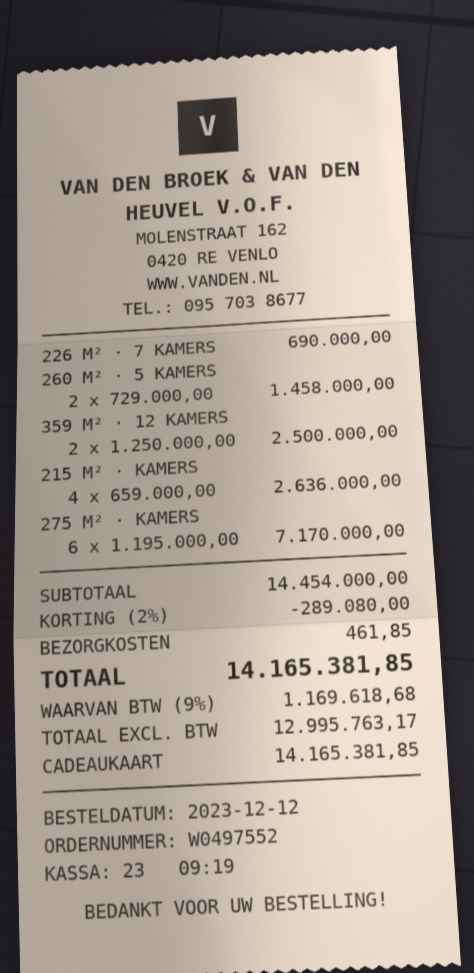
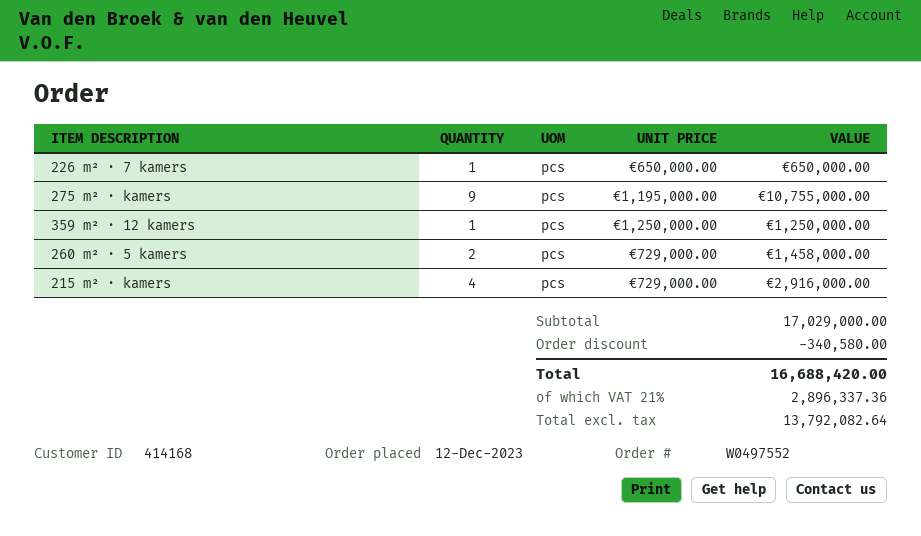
226 M² · 7 KAMERS: 1 x 690000.00 = 690000.00 -> 1 x 650000.00 = 650000.00
359 M² · 12 KAMERS: 2 x 1250000.00 = 2500000.00 -> 1 x 1250000.00 = 1250000.00
215 M² · KAMERS: 4 x 659000.00 = 2636000.00 -> 4 x 729000.00 = 2916000.00
275 M² · KAMERS: 6 x 1195000.00 = 7170000.00 -> 9 x 1195000.00 = 10755000.00
subtotal: 14454000.00 -> 17029000.00
discount: 289080.00 -> 340580.00
shipping: 461.85 -> none
net: 12995763.17 -> 13792082.64
tax: 9% = 1169618.68 -> 21% = 2896337.36
total: 14165381.85 -> 16688420.00

